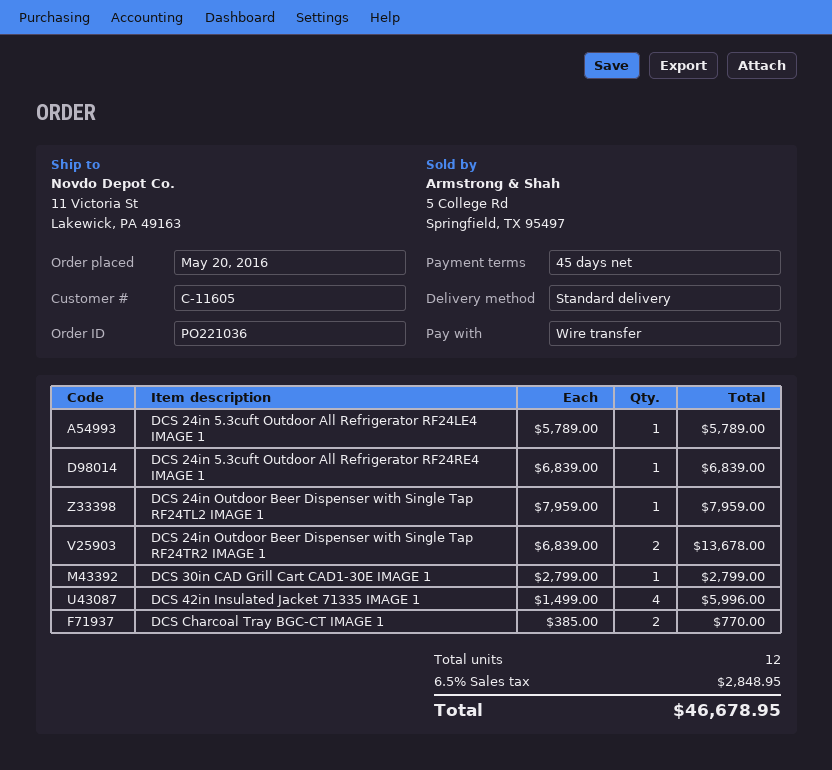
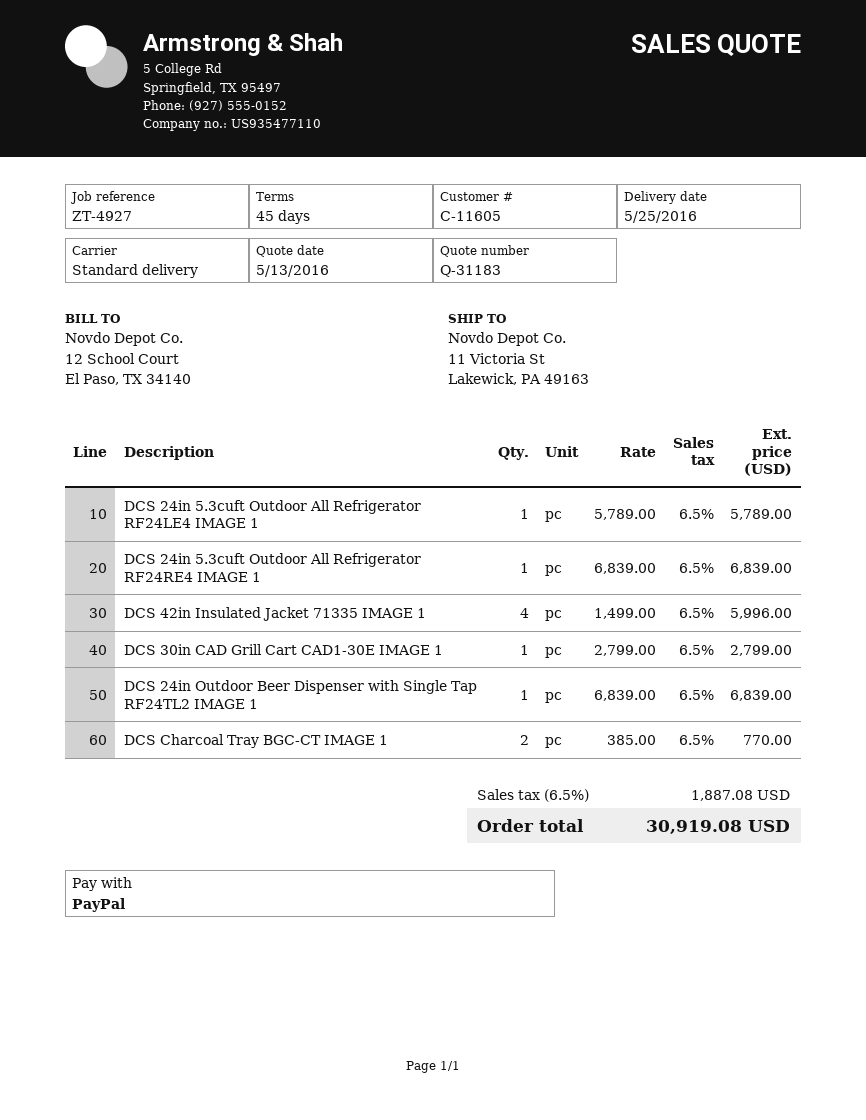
payment method: bank transfer -> PayPal
DCS 24in Outdoor Beer Dispenser with Single Tap RF24TL2 IMAGE 1: 1 x 7959.00 = 7959.00 -> 1 x 6839.00 = 6839.00
DCS 24in Outdoor Beer Dispenser with Single Tap RF24TR2 IMAGE 1: 2 x 6839.00 = 13678.00 -> none
tax: 6.5% = 2848.95 -> 6.5% = 1887.08
total: 46678.95 -> 30919.08

